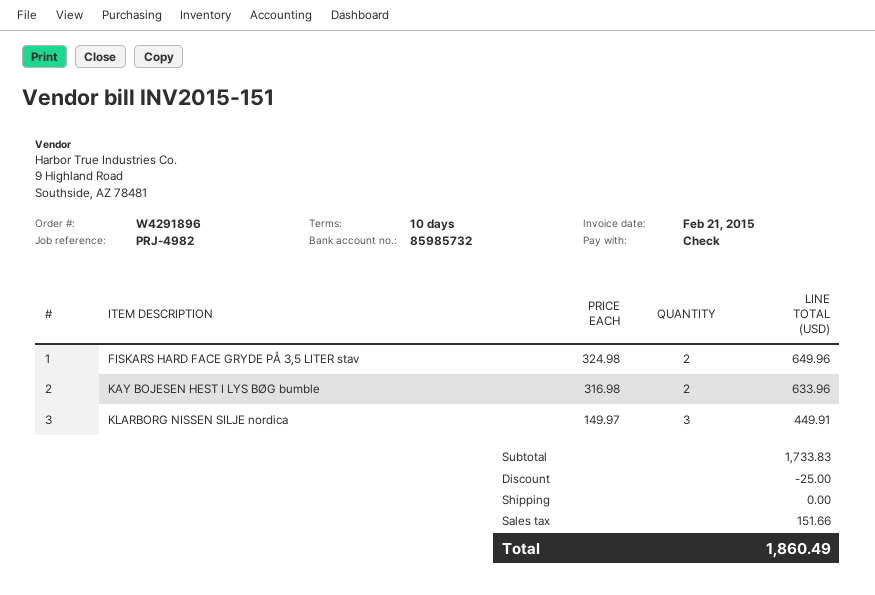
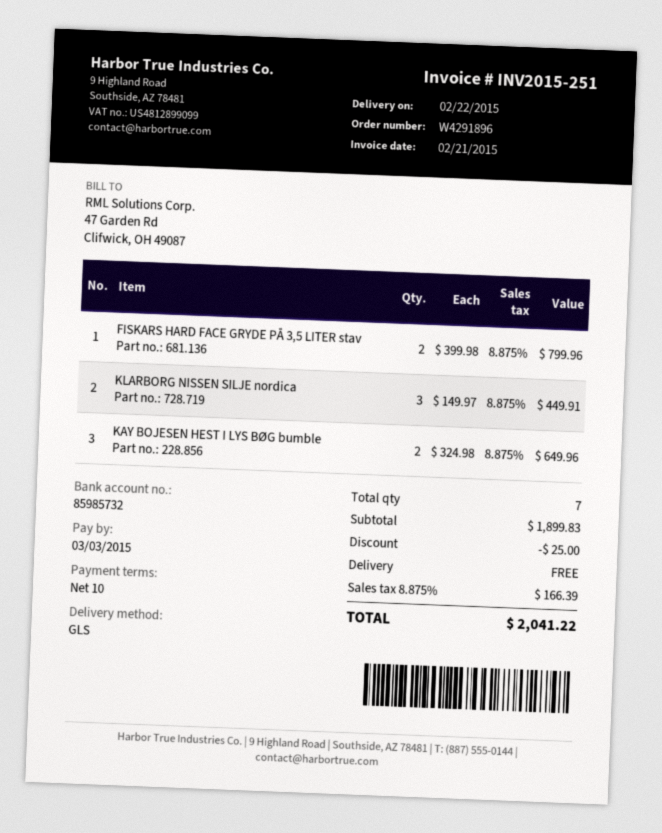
invoice number: INV2015-151 -> INV2015-251
FISKARS HARD FACE GRYDE PÅ 3,5 LITER stav: 2 x 324.98 = 649.96 -> 2 x 399.98 = 799.96
KAY BOJESEN HEST I LYS BØG bumble: 2 x 316.98 = 633.96 -> 2 x 324.98 = 649.96
subtotal: 1733.83 -> 1899.83
tax: 151.66 -> 166.39
total: 1860.49 -> 2041.22

